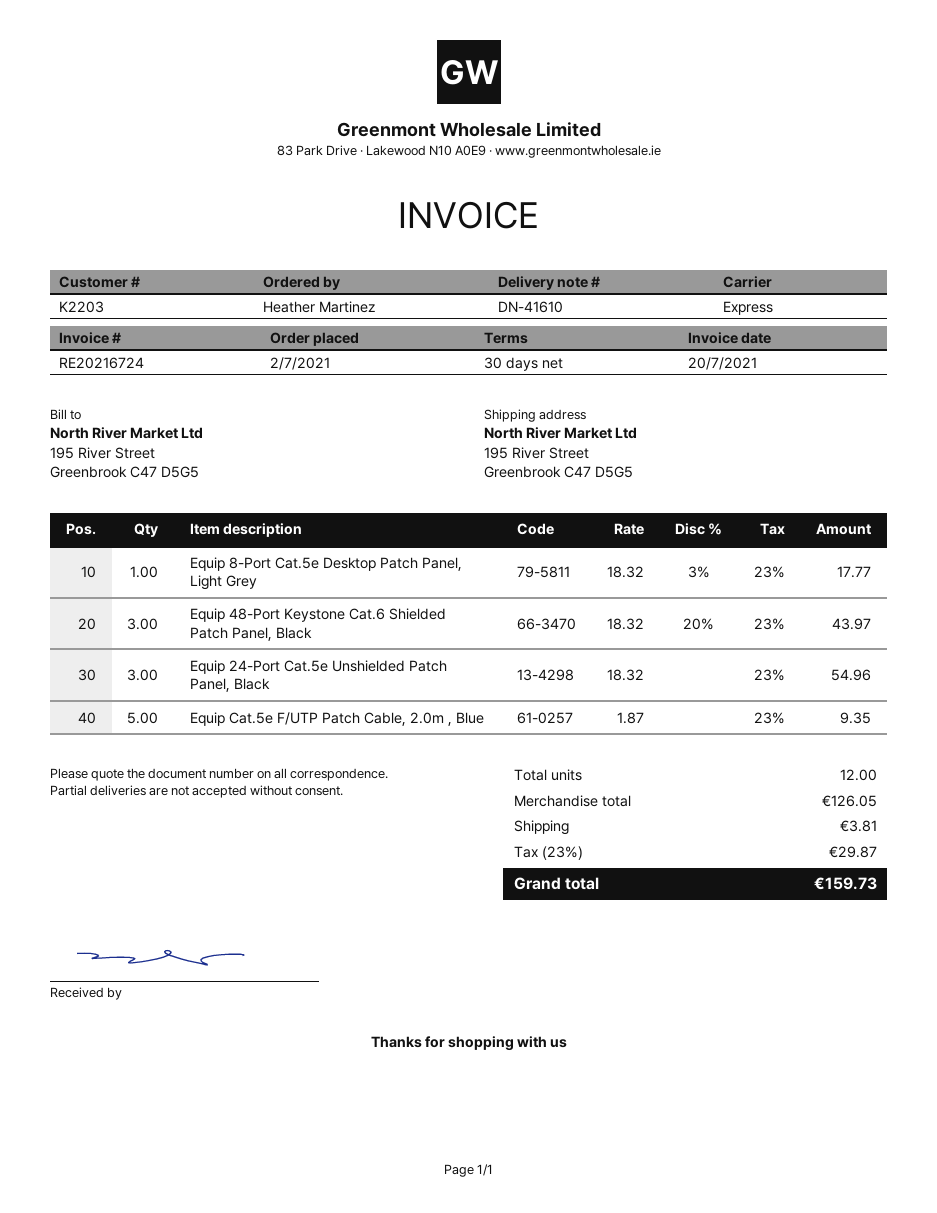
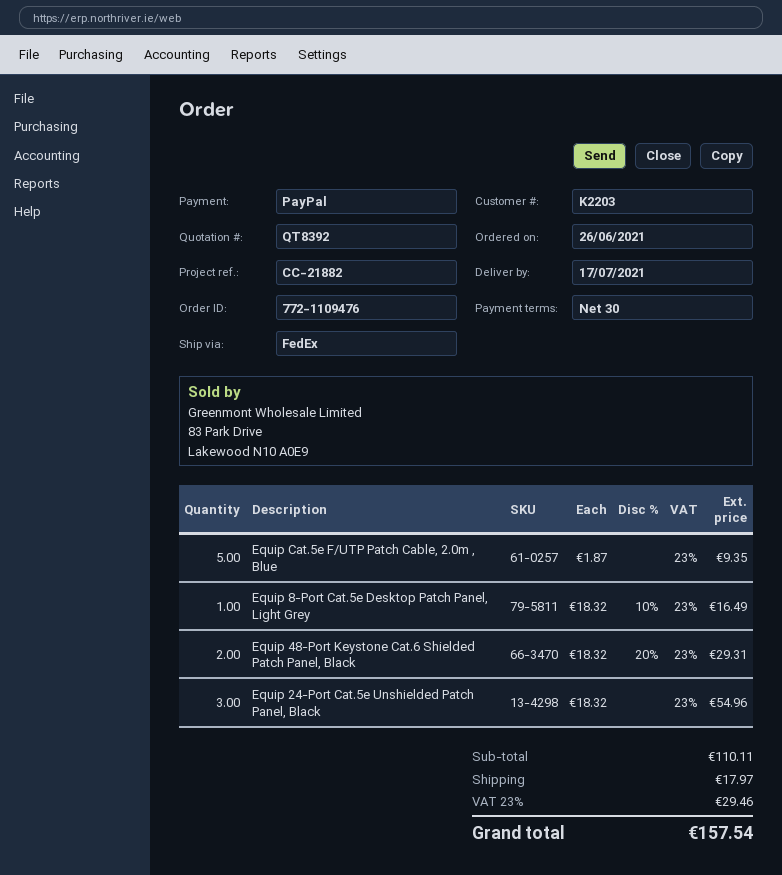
order date: 2021-07-02 -> 2021-06-26
shipping method: express -> FedEx
Equip 8-Port Cat.5e Desktop Patch Panel, Light Grey: 1 x 18.32 - 3% = 17.77 -> 1 x 18.32 - 10% = 16.49
Equip 48-Port Keystone Cat.6 Shielded Patch Panel, Black: 3 x 18.32 - 20% = 43.97 -> 2 x 18.32 - 20% = 29.31
subtotal: 126.05 -> 110.11
shipping: 3.81 -> 17.97
tax: 23% = 29.87 -> 23% = 29.46
total: 159.73 -> 157.54

